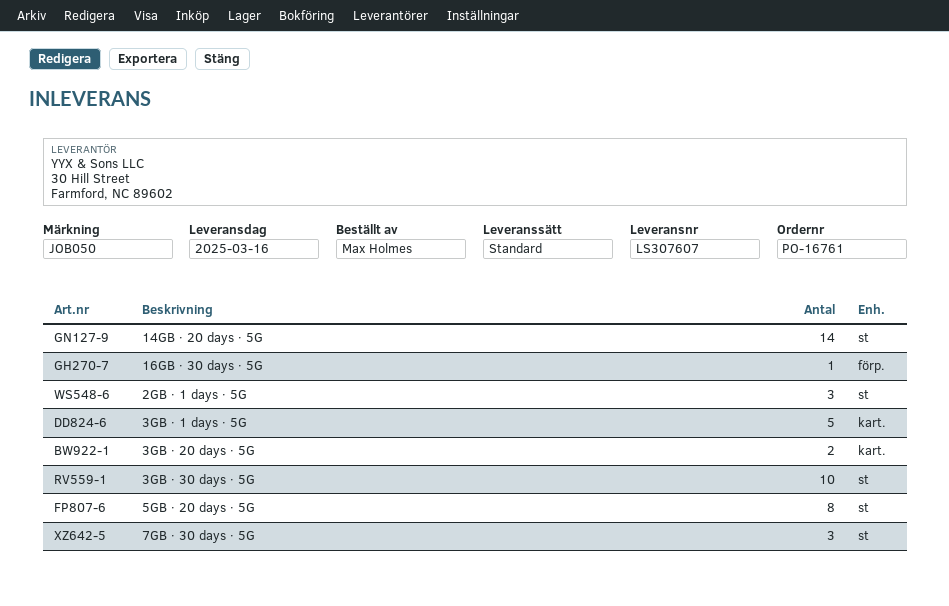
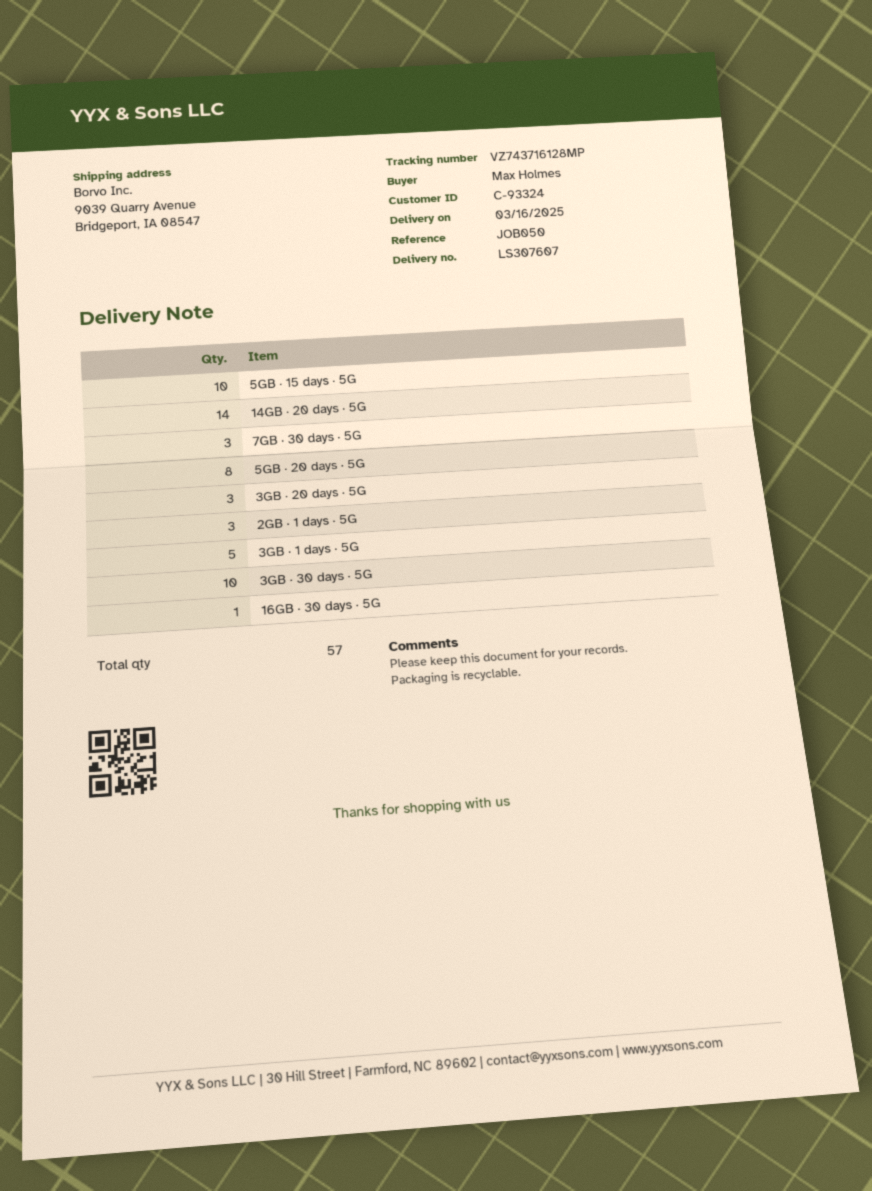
3GB · 20 days · 5G: 2 -> 3
5GB · 15 days · 5G: none -> 10

